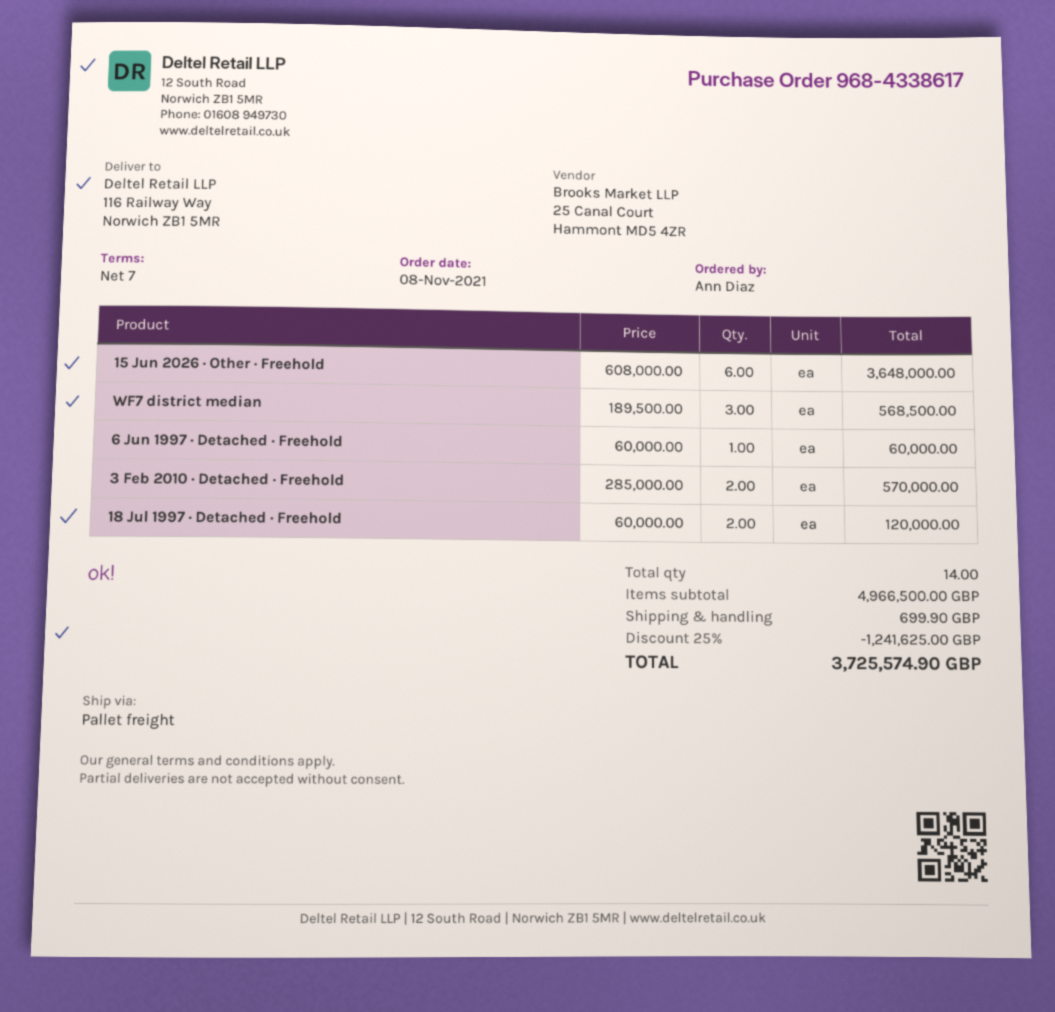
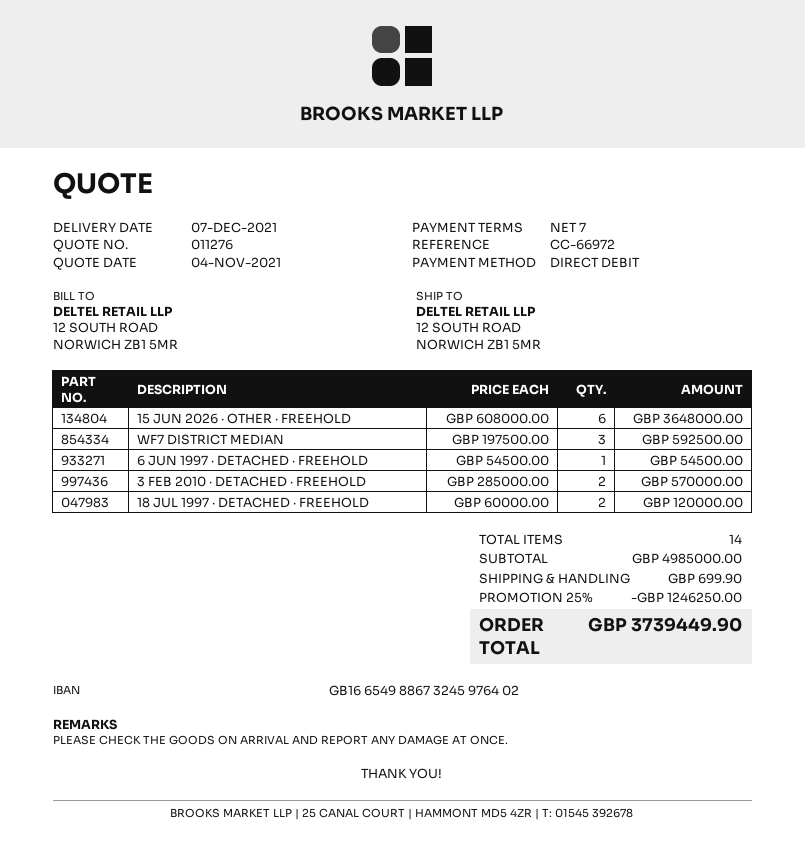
ship to: 116 Railway Way, Norwich ZB1 5MR -> 12 SOUTH ROAD, NORWICH ZB1 5MR
WF7 district median: 3 x 189500.00 = 568500.00 -> 3 x 197500.00 = 592500.00
6 Jun 1997 · Detached · Freehold: 1 x 60000.00 = 60000.00 -> 1 x 54500.00 = 54500.00
subtotal: 4966500.00 -> 4985000.00
discount: 25% = 1241625.00 -> 25% = 1246250.00
total: 3725574.90 -> 3739449.90

